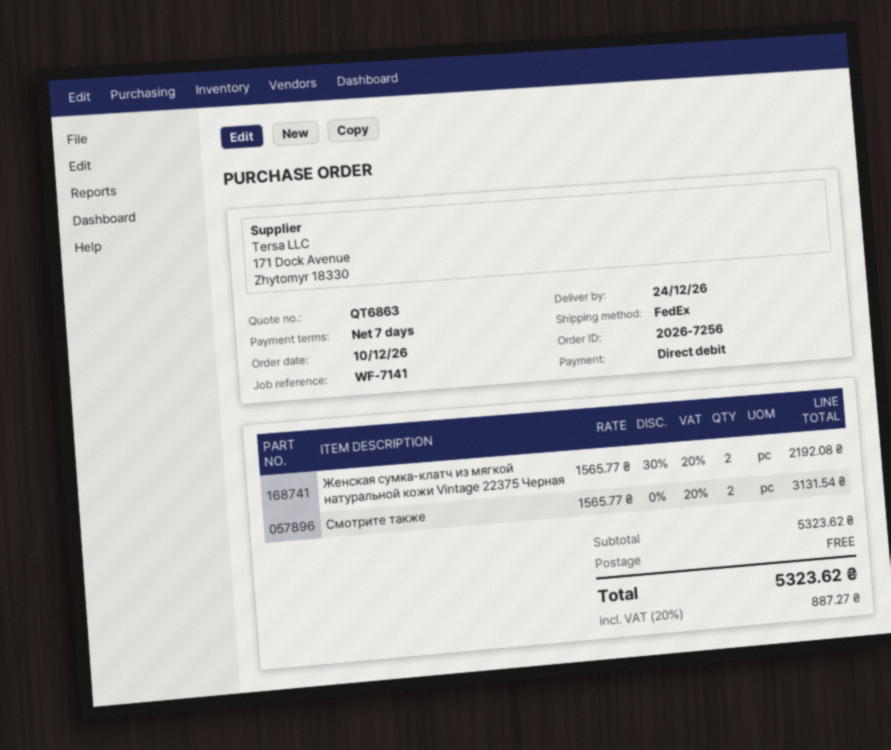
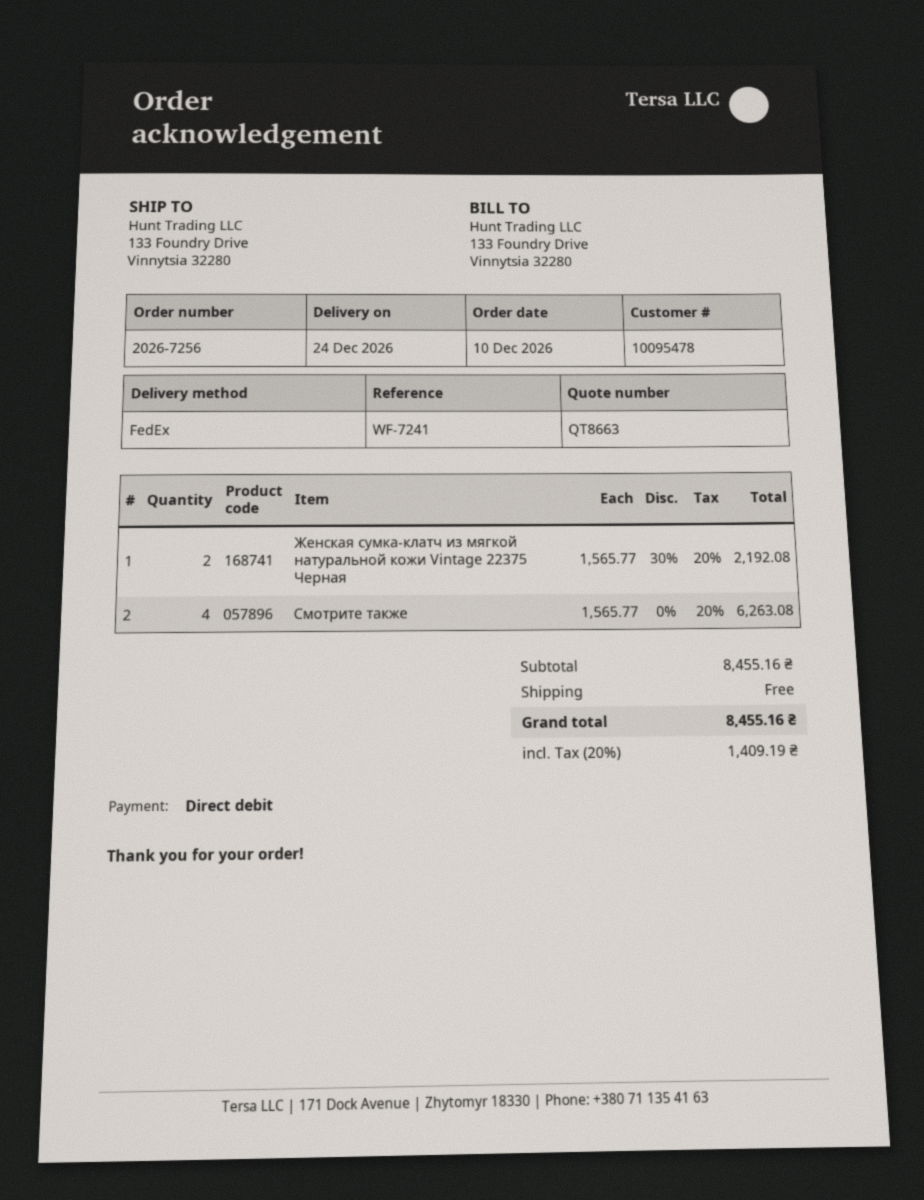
quote number: QT6863 -> QT8663
reference: WF-7141 -> WF-7241
Смотрите также: 2 x 1565.77 = 3131.54 -> 4 x 1565.77 = 6263.08
subtotal: 5323.62 -> 8455.16
tax: 20% = 887.27 -> 20% = 1409.19
total: 5323.62 -> 8455.16

